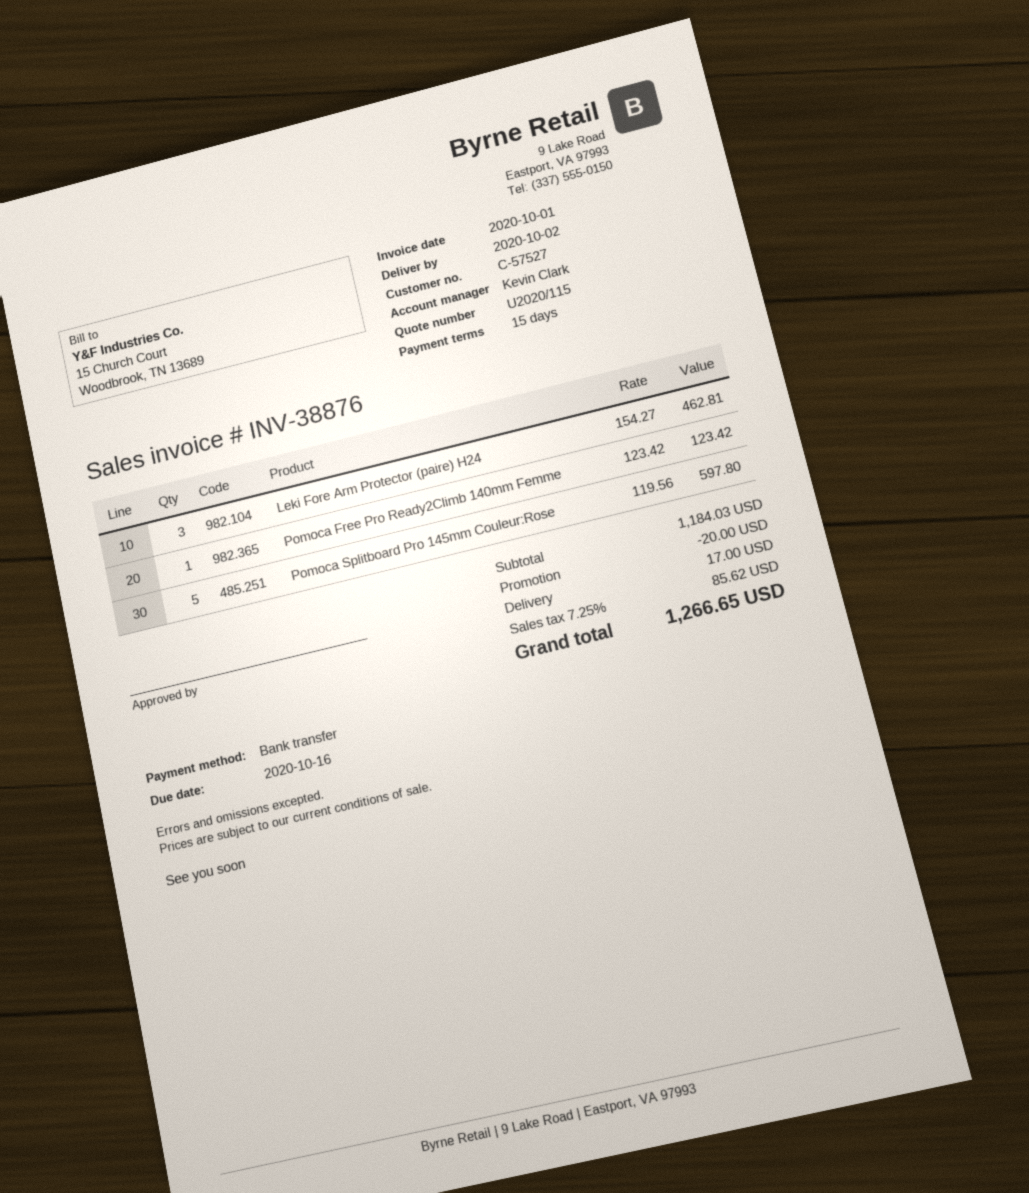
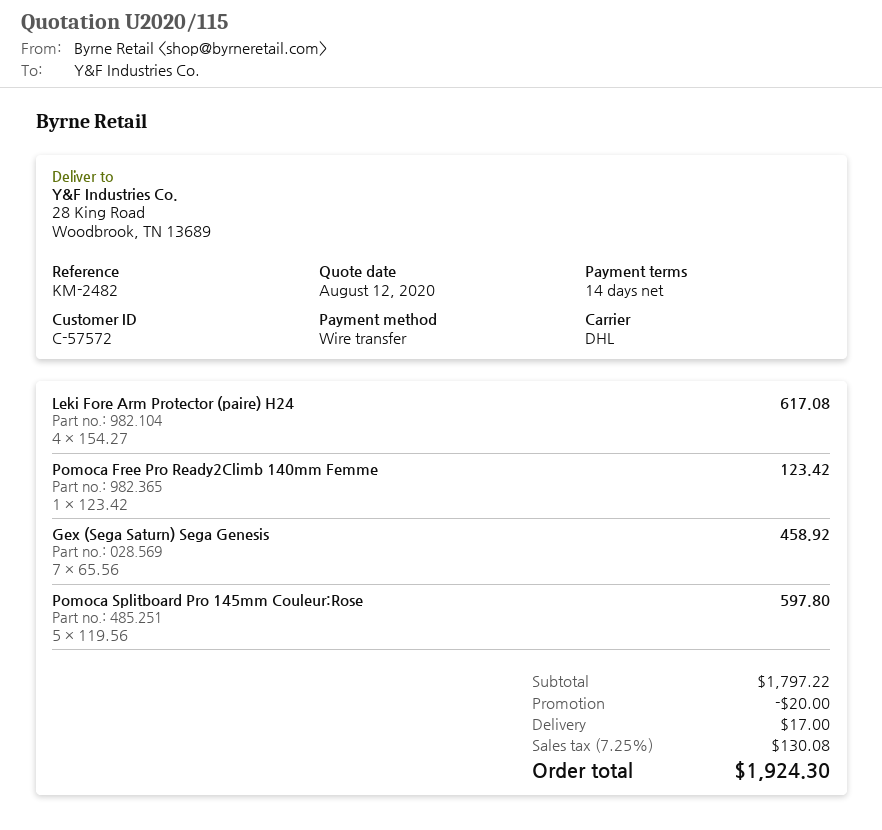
payment terms: 15 days -> 14 days
customer number: C-57527 -> C-57572
Leki Fore Arm Protector (paire) H24: 3 x 154.27 = 462.81 -> 4 x 154.27 = 617.08
Gex (Sega Saturn) Sega Genesis: none -> 7 x 65.56 = 458.92
subtotal: 1184.03 -> 1797.22
tax: 7.25% = 85.62 -> 7.25% = 130.08
total: 1266.65 -> 1924.30

